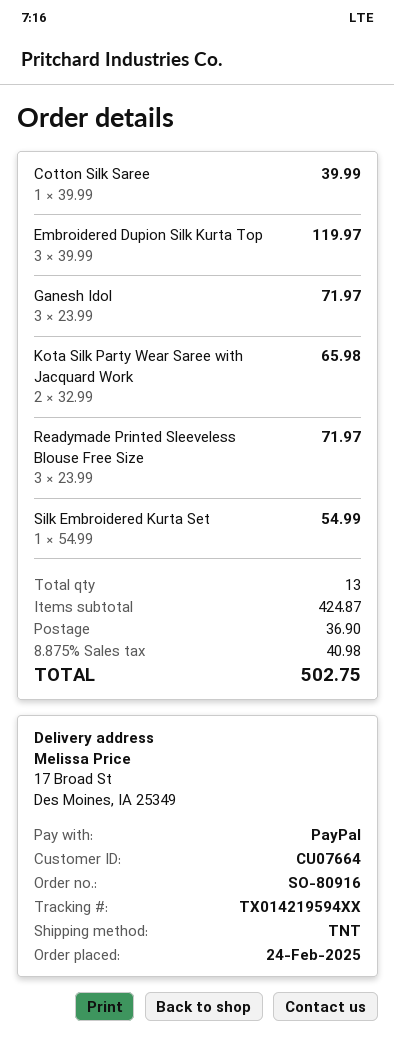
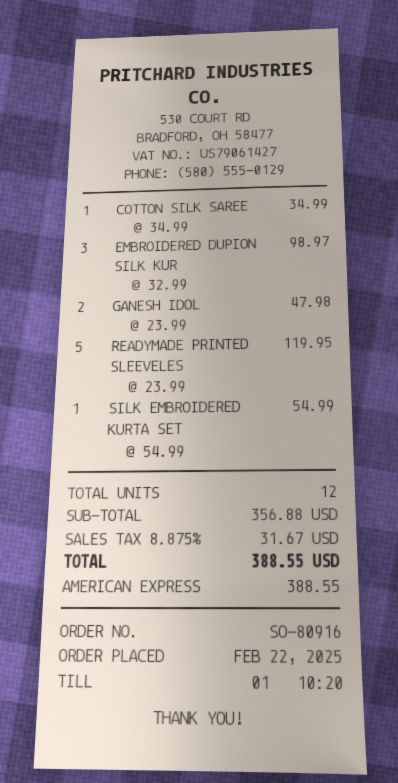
order date: 2025-02-24 -> 2025-02-22
payment method: PayPal -> American Express
Cotton Silk Saree: 1 x 39.99 = 39.99 -> 1 x 34.99 = 34.99
Embroidered Dupion Silk Kurta Top: 3 x 39.99 = 119.97 -> 3 x 32.99 = 98.97
Ganesh Idol: 3 x 23.99 = 71.97 -> 2 x 23.99 = 47.98
Kota Silk Party Wear Saree with Jacquard Work: 2 x 32.99 = 65.98 -> none
Readymade Printed Sleeveless Blouse Free Size: 3 x 23.99 = 71.97 -> 5 x 23.99 = 119.95
total quantity: 13 -> 12
subtotal: 424.87 -> 356.88
shipping: 36.90 -> none
tax: 8.875% = 40.98 -> 8.875% = 31.67
total: 502.75 -> 388.55

